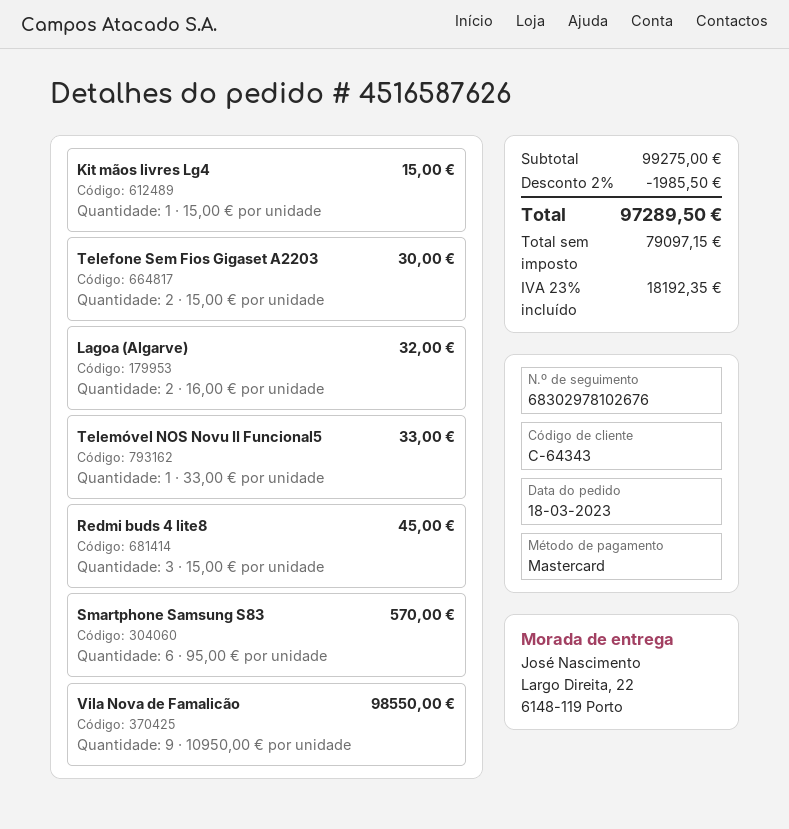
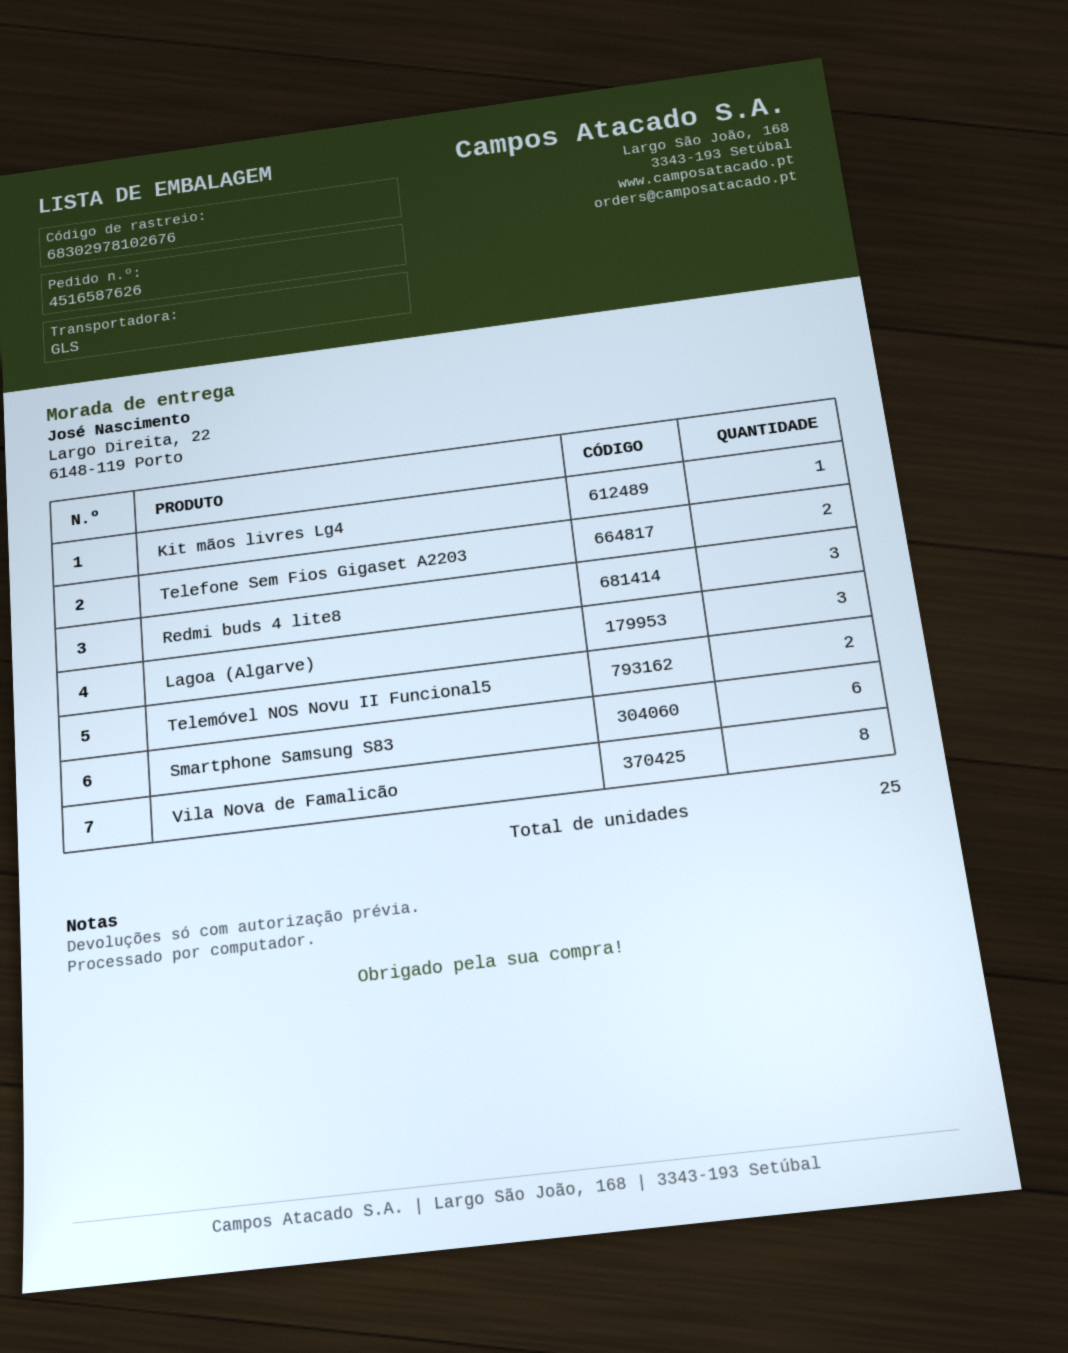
Lagoa (Algarve): 2 -> 3
Telemóvel NOS Novu II Funcional5: 1 -> 2
Vila Nova de Famalicão: 9 -> 8

